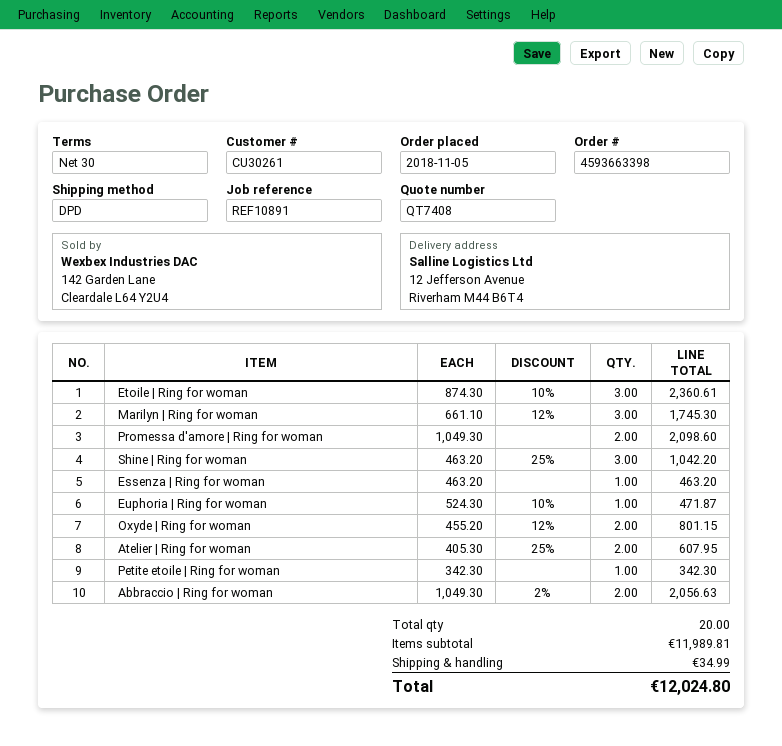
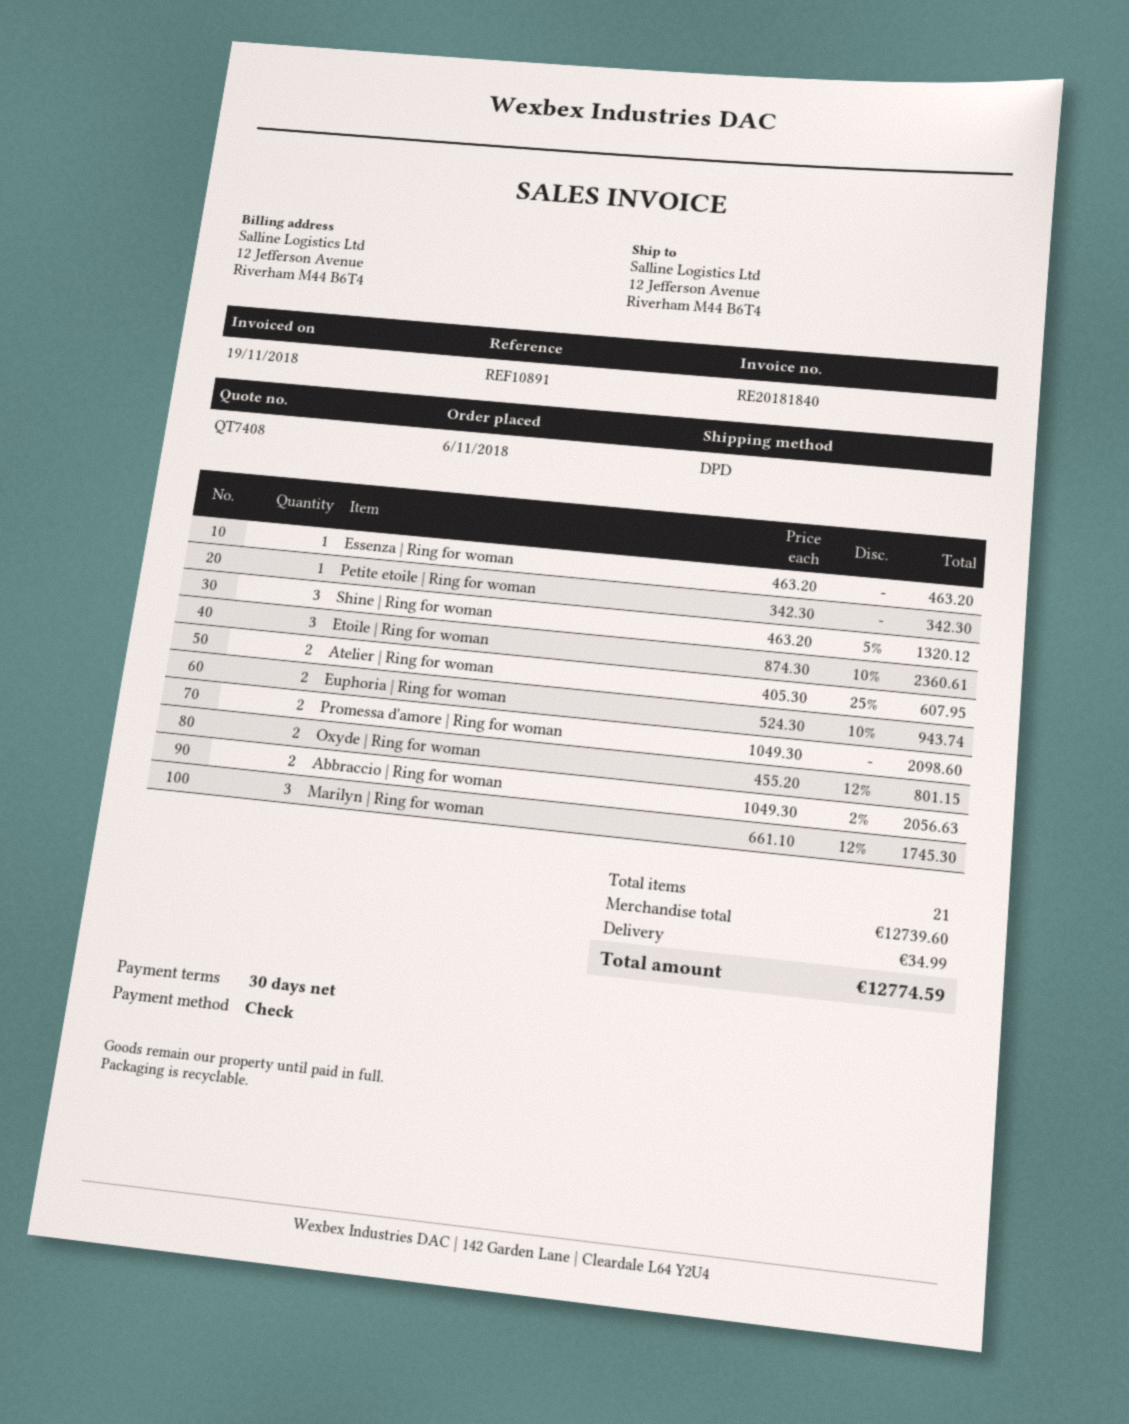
order date: 2018-11-05 -> 2018-11-06
Shine | Ring for woman: 3 x 463.20 - 25% = 1042.20 -> 3 x 463.20 - 5% = 1320.12
Euphoria | Ring for woman: 1 x 524.30 - 10% = 471.87 -> 2 x 524.30 - 10% = 943.74
total quantity: 20 -> 21
subtotal: 11989.81 -> 12739.60
total: 12024.80 -> 12774.59

